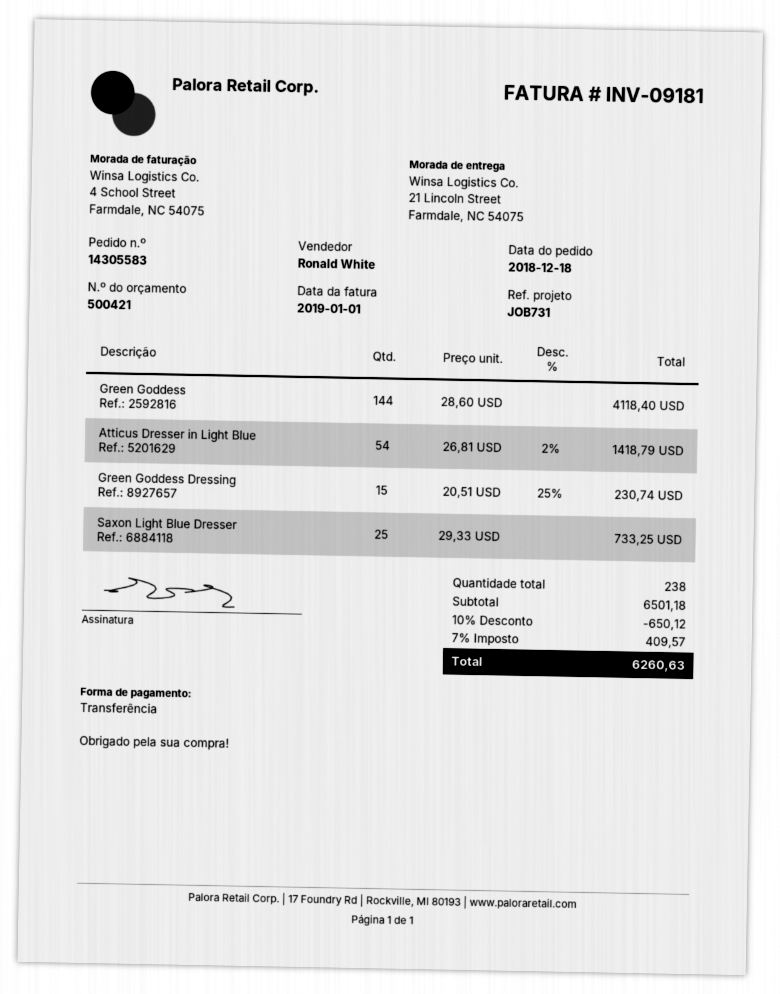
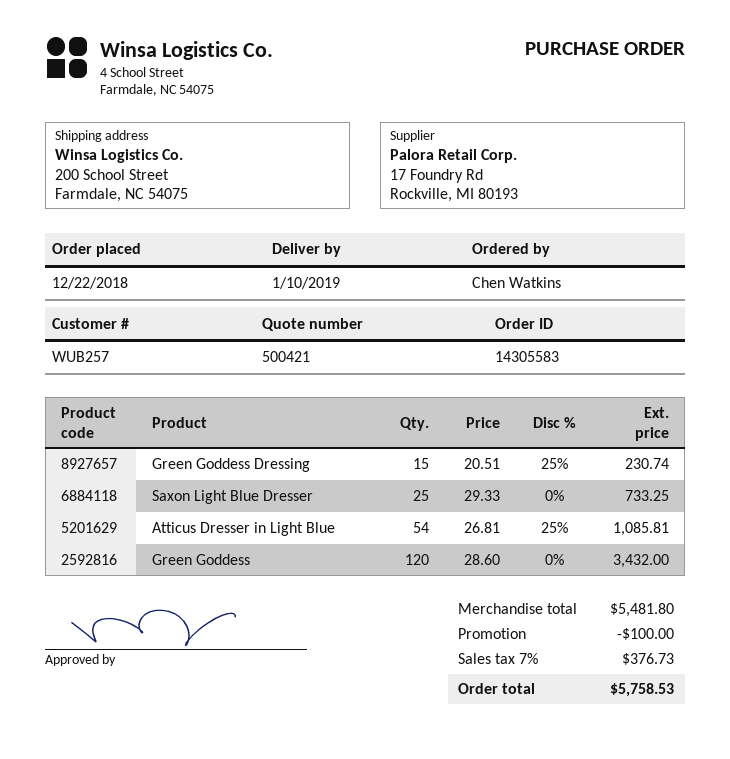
order date: 2018-12-18 -> 2018-12-22
ship to: 21 Lincoln Street, Farmdale, NC 54075 -> 200 School Street, Farmdale, NC 54075
Green Goddess: 144 x 28.60 = 4118.40 -> 120 x 28.60 = 3432.00
Atticus Dresser in Light Blue: 54 x 26.81 - 2% = 1418.79 -> 54 x 26.81 - 25% = 1085.81
subtotal: 6501.18 -> 5481.80
discount: 650.12 -> 100.00
tax: 7% = 409.57 -> 7% = 376.73
total: 6260.63 -> 5758.53

